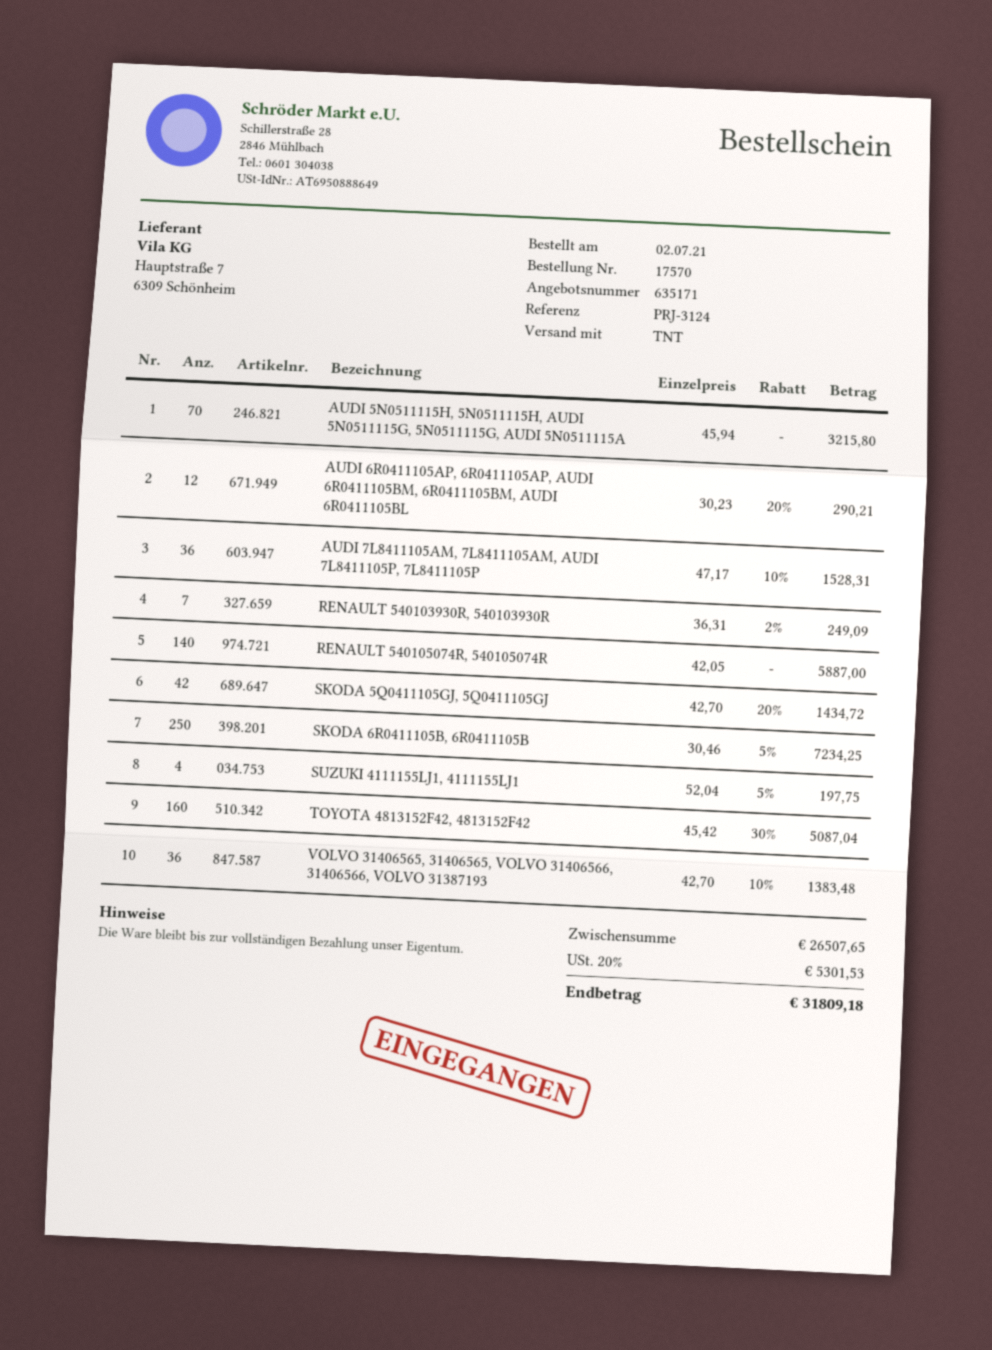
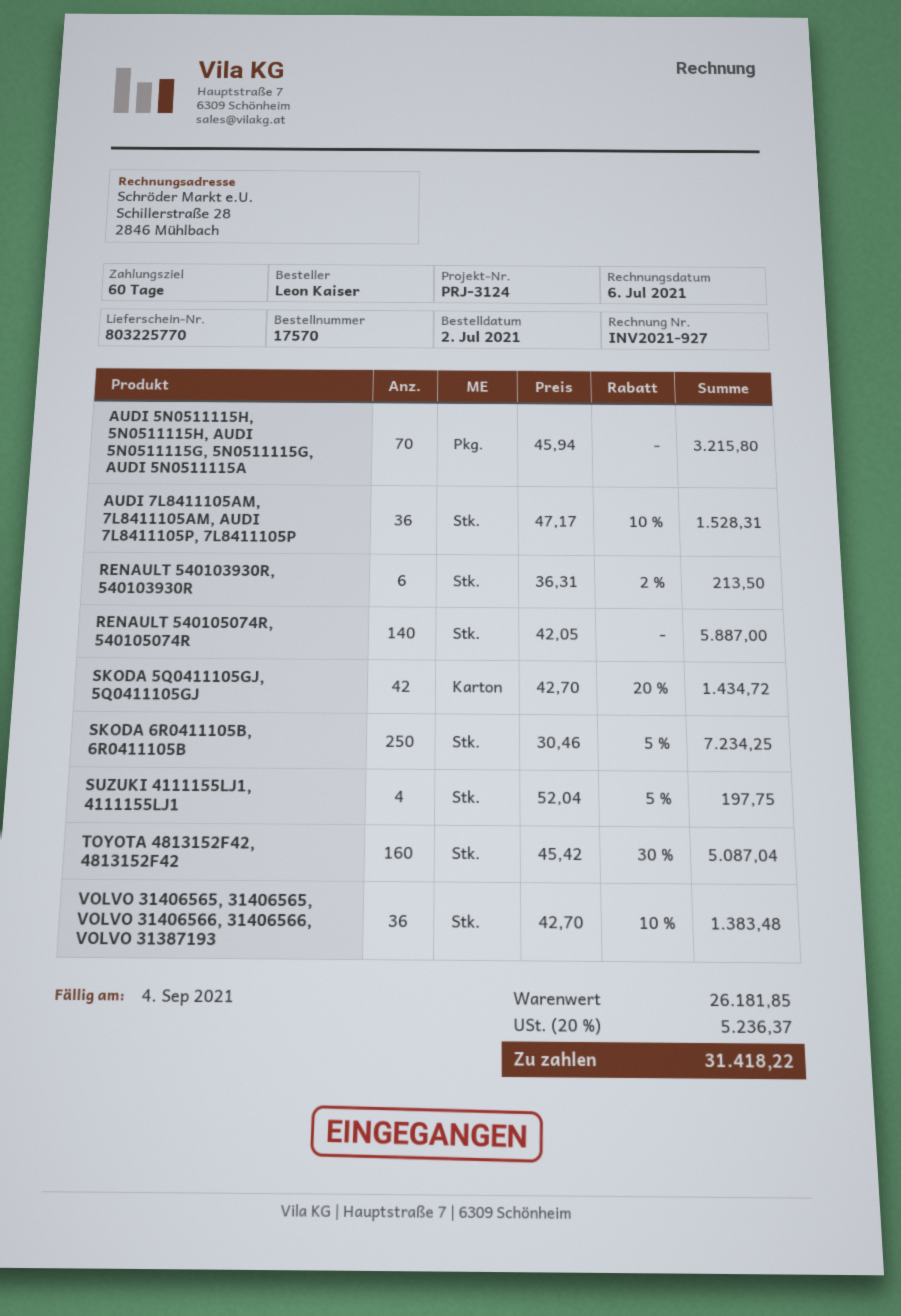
AUDI 6R0411105AP, 6R0411105AP, AUDI 6R0411105BM, 6R0411105BM, AUDI 6R0411105BL: 12 x 30.23 - 20% = 290.21 -> none
RENAULT 540103930R, 540103930R: 7 x 36.31 - 2% = 249.09 -> 6 x 36.31 - 2% = 213.50
subtotal: 26507.65 -> 26181.85
tax: 20% = 5301.53 -> 20% = 5236.37
total: 31809.18 -> 31418.22

